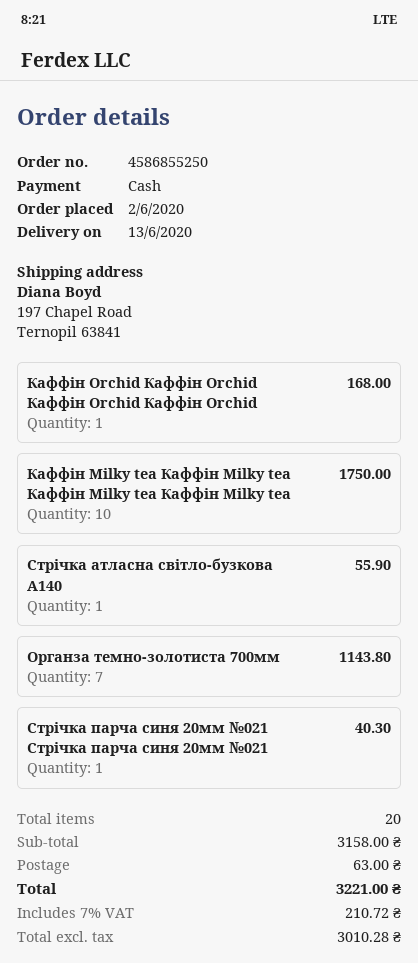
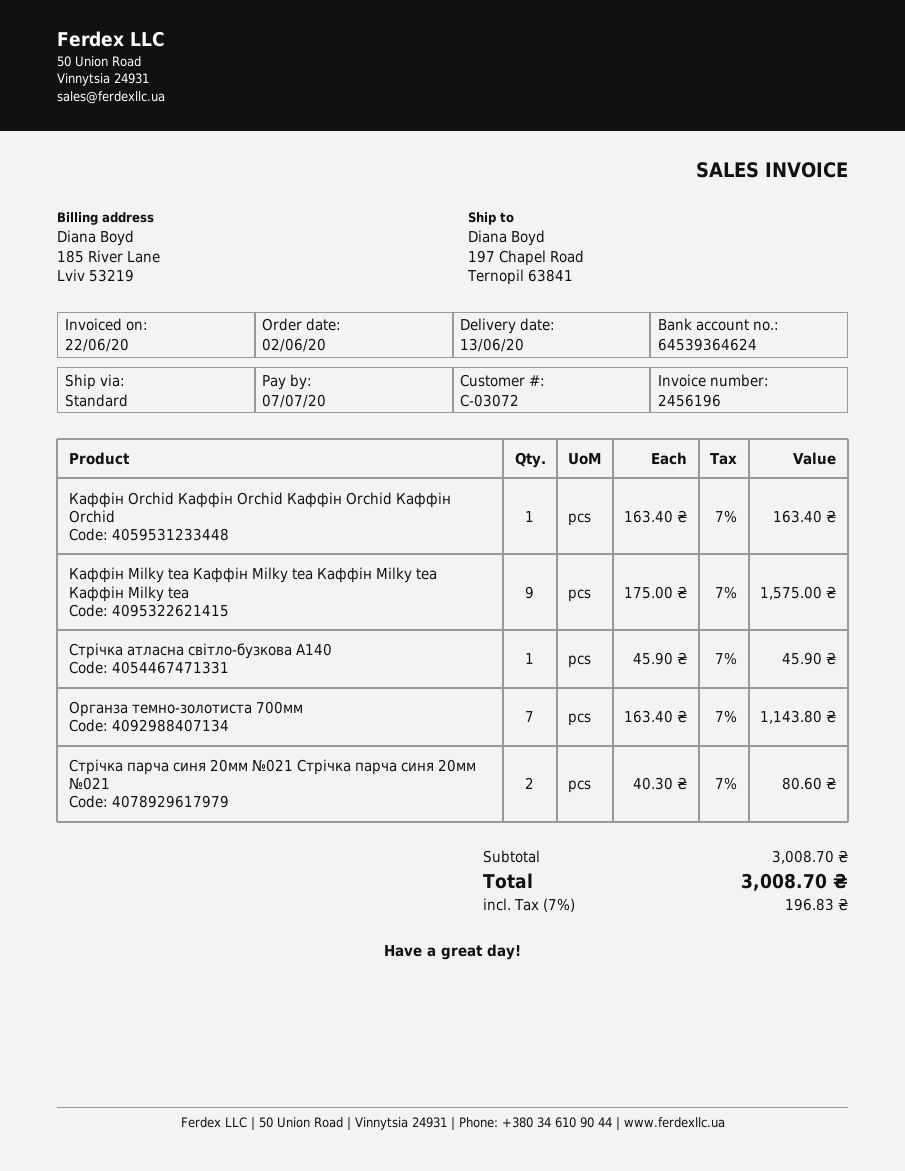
Каффін Orchid Каффін Orchid Каффін Orchid Каффін Orchid: 1 for 168.00 -> 1 for 163.40
Каффін Milky tea Каффін Milky tea Каффін Milky tea Каффін Milky tea: 10 for 1750.00 -> 9 for 1575.00
Стрічка атласна світло-бузкова А140: 1 for 55.90 -> 1 for 45.90
Стрічка парча синя 20мм №021 Стрічка парча синя 20мм №021: 1 for 40.30 -> 2 for 80.60
subtotal: 3158.00 -> 3008.70
shipping: 63.00 -> none
tax: 7% = 210.72 -> 7% = 196.83
total: 3221.00 -> 3008.70

